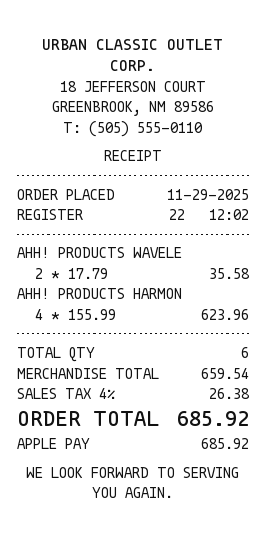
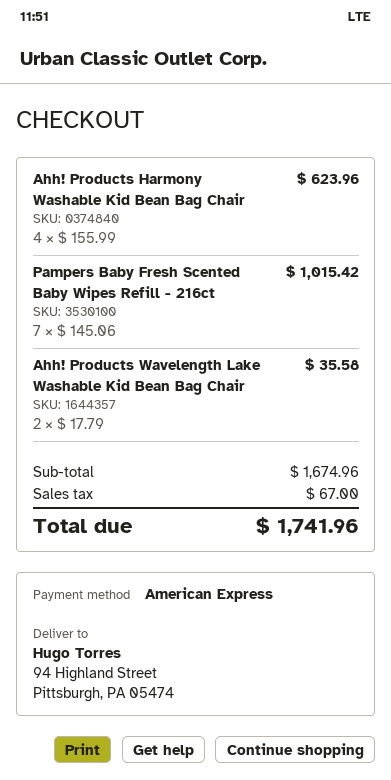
payment method: Apple Pay -> American Express
Pampers Baby Fresh Scented Baby Wipes Refill - 216ct: none -> 7 x 145.06 = 1015.42
subtotal: 659.54 -> 1674.96
tax: 26.38 -> 67.00
total: 685.92 -> 1741.96

